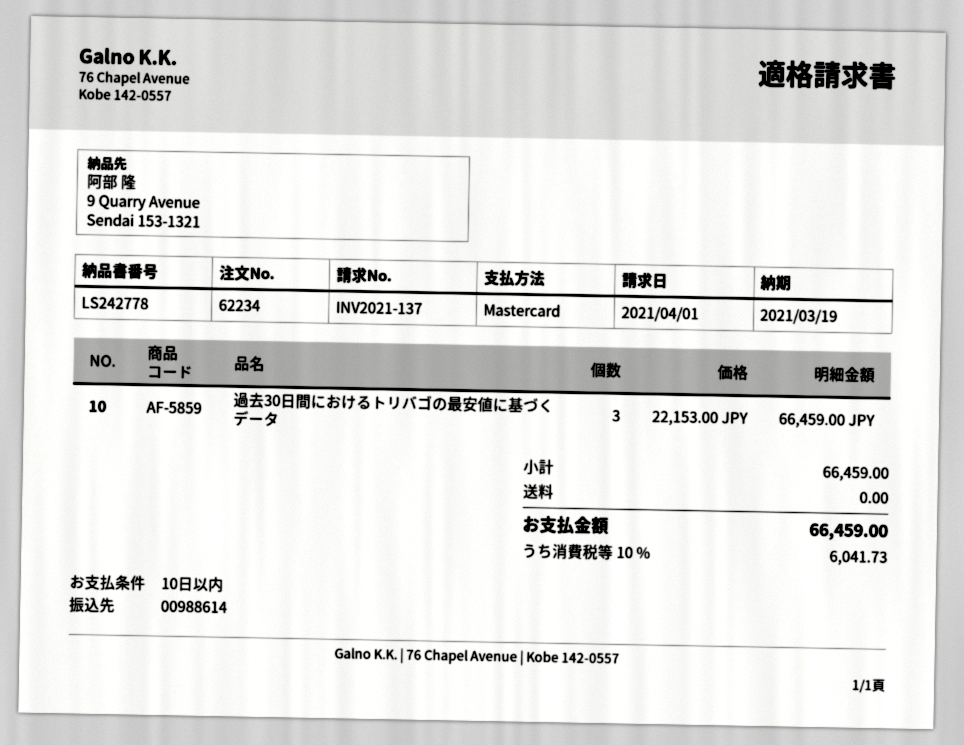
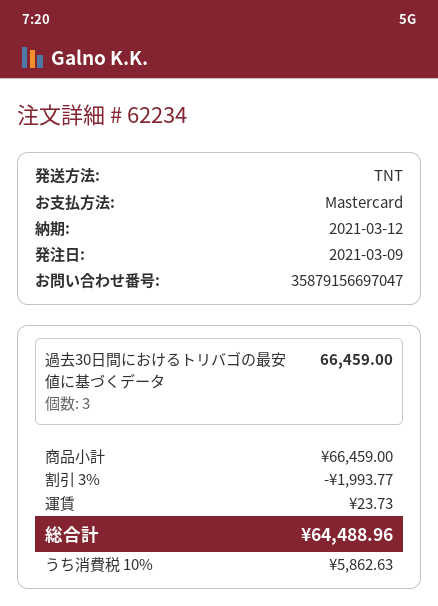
delivery date: 2021-03-19 -> 2021-03-12
discount: none -> 3% = 1993.77
shipping: 0.00 -> 23.73
tax: 10% = 6041.73 -> 10% = 5862.63
total: 66459.00 -> 64488.96

